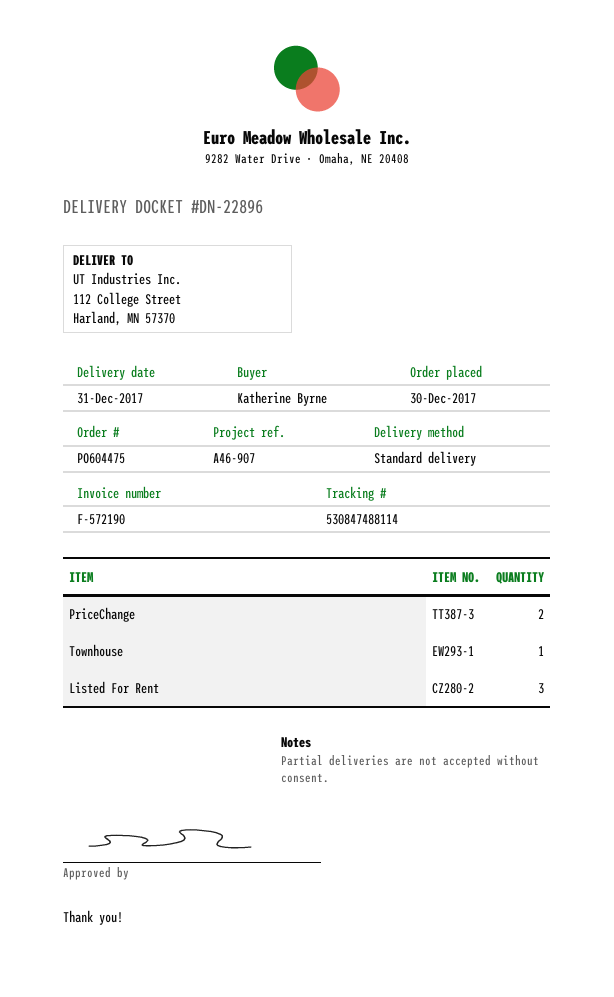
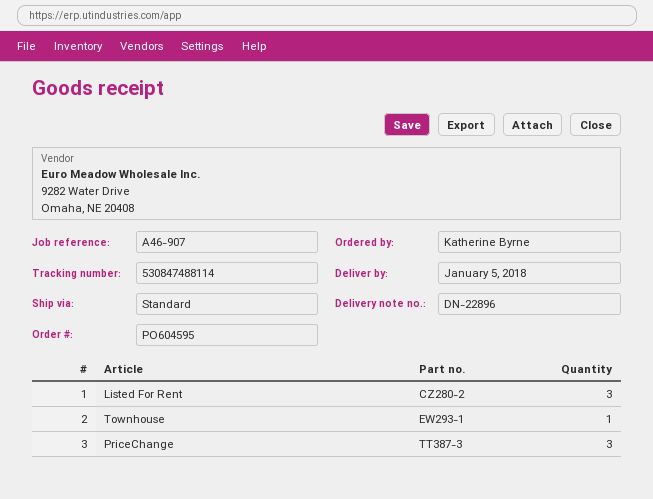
order number: PO604475 -> PO604595
delivery date: 2017-12-31 -> 2018-01-05
PriceChange: 2 -> 3

